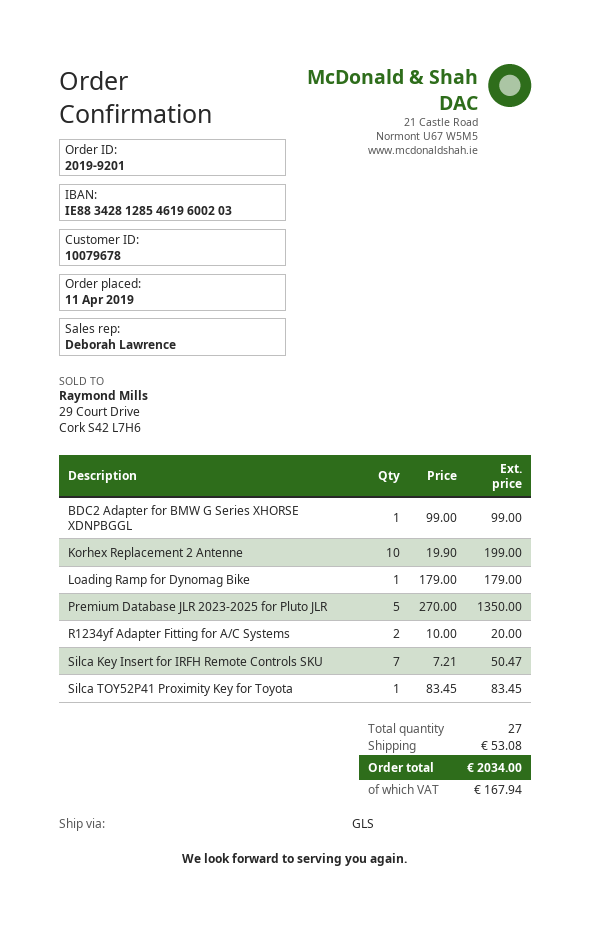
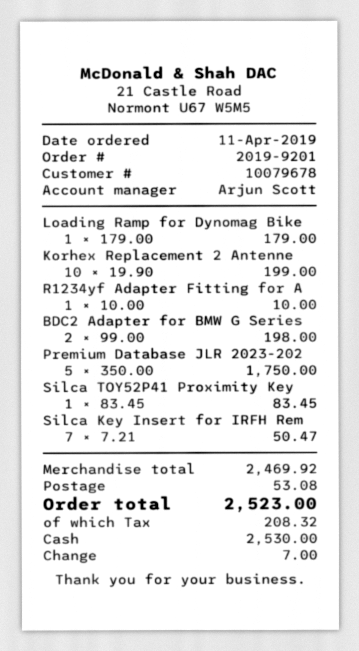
sales rep: Deborah Lawrence -> Arjun Scott
BDC2 Adapter for BMW G Series XHORSE XDNPBGGL: 1 x 99.00 = 99.00 -> 2 x 99.00 = 198.00
Premium Database JLR 2023-2025 for Pluto JLR: 5 x 270.00 = 1350.00 -> 5 x 350.00 = 1750.00
R1234yf Adapter Fitting for A/C Systems: 2 x 10.00 = 20.00 -> 1 x 10.00 = 10.00
tax: 167.94 -> 208.32
total: 2034.00 -> 2523.00

